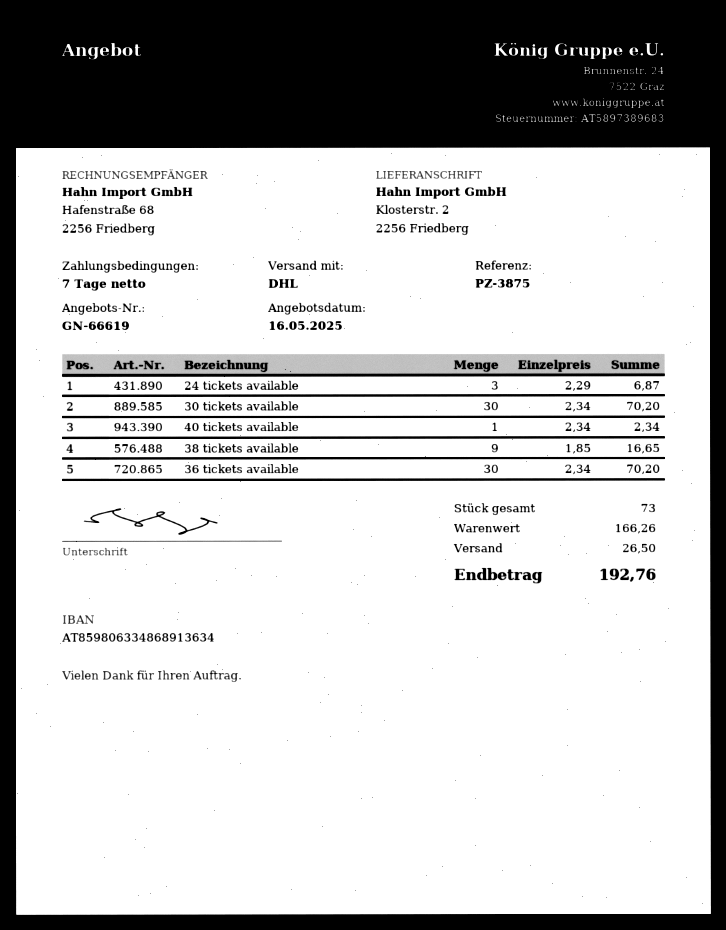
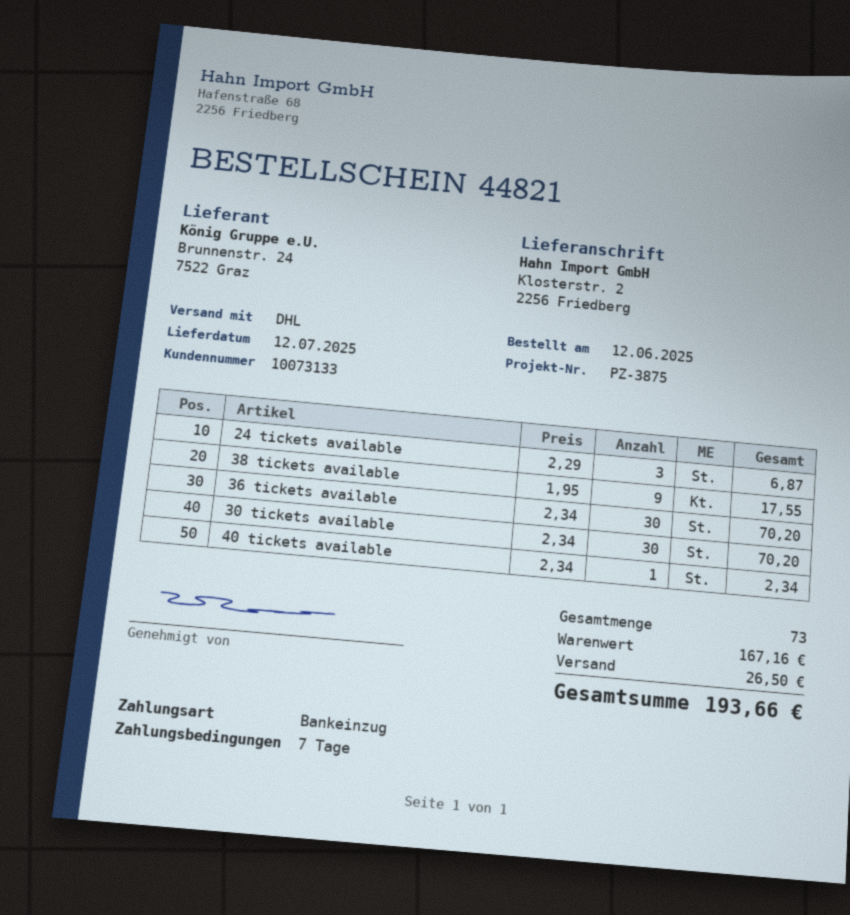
38 tickets available: 9 x 1.85 = 16.65 -> 9 x 1.95 = 17.55
subtotal: 166.26 -> 167.16
total: 192.76 -> 193.66

